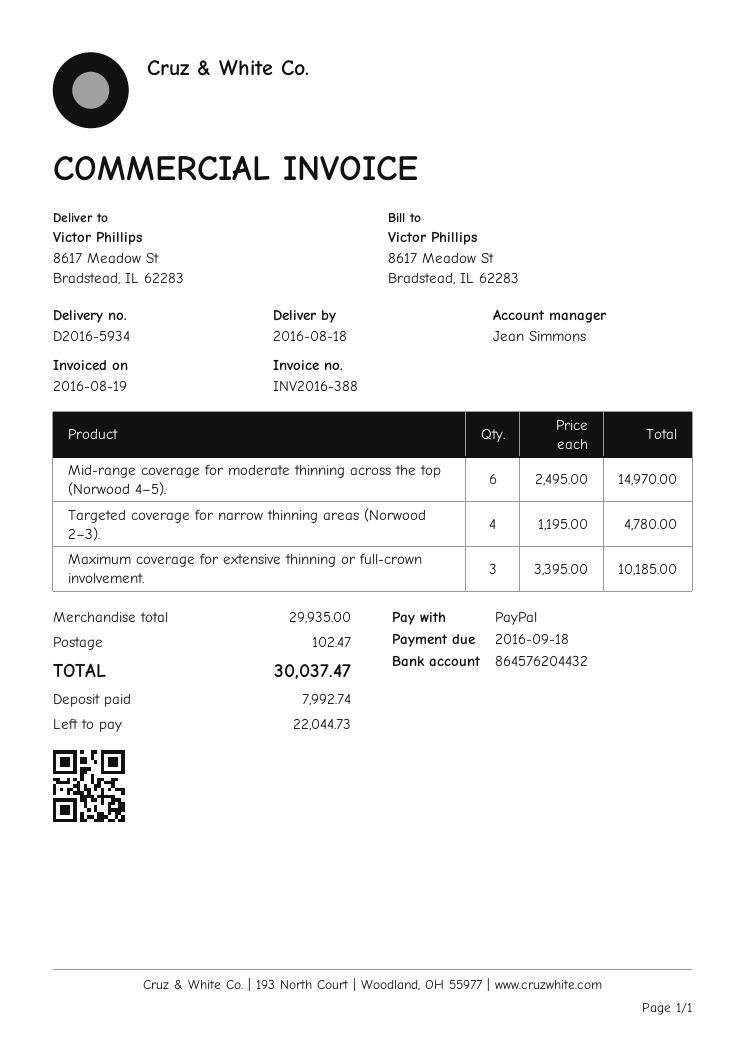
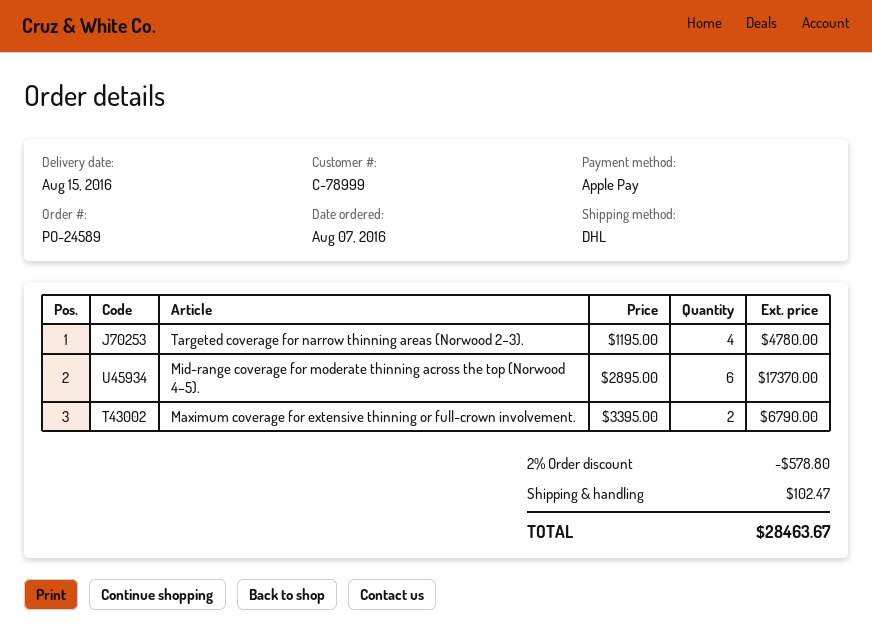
delivery date: 2016-08-18 -> 2016-08-15
payment method: PayPal -> Apple Pay
Mid-range coverage for moderate thinning across the top (Norwood 4–5).: 6 x 2495.00 = 14970.00 -> 6 x 2895.00 = 17370.00
Maximum coverage for extensive thinning or full-crown involvement.: 3 x 3395.00 = 10185.00 -> 2 x 3395.00 = 6790.00
discount: none -> 2% = 578.80
total: 30037.47 -> 28463.67

